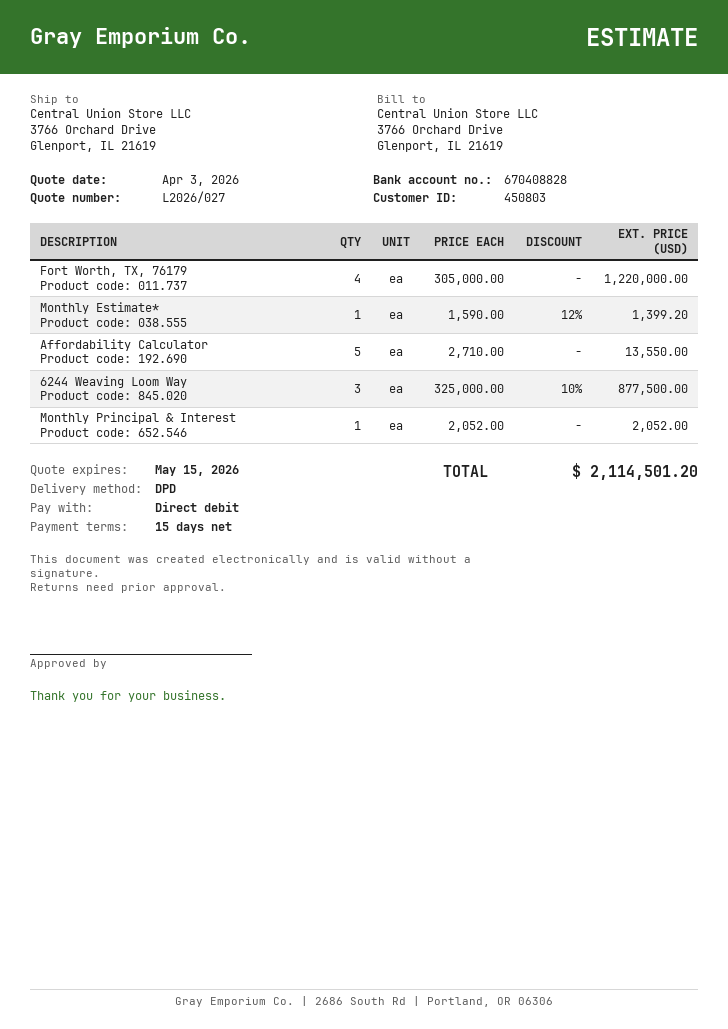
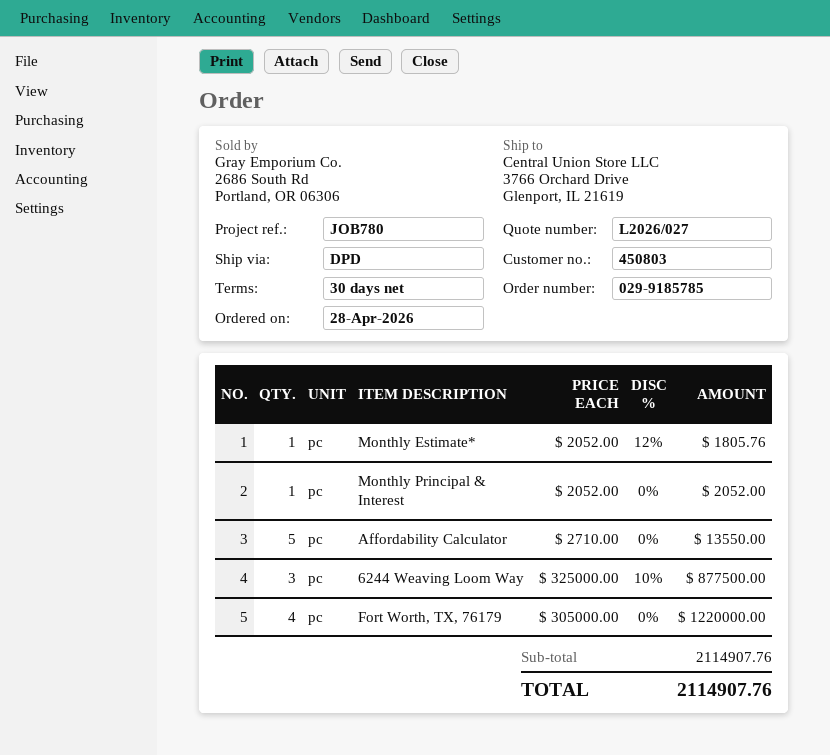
payment terms: 15 days -> 30 days
Monthly Estimate*: 1 x 1590.00 - 12% = 1399.20 -> 1 x 2052.00 - 12% = 1805.76
total: 2114501.20 -> 2114907.76

